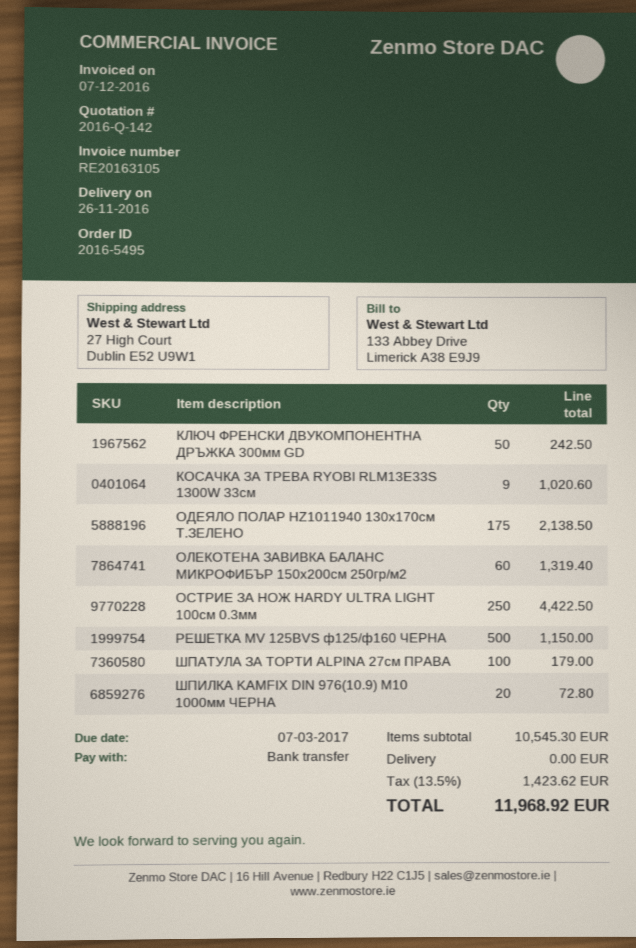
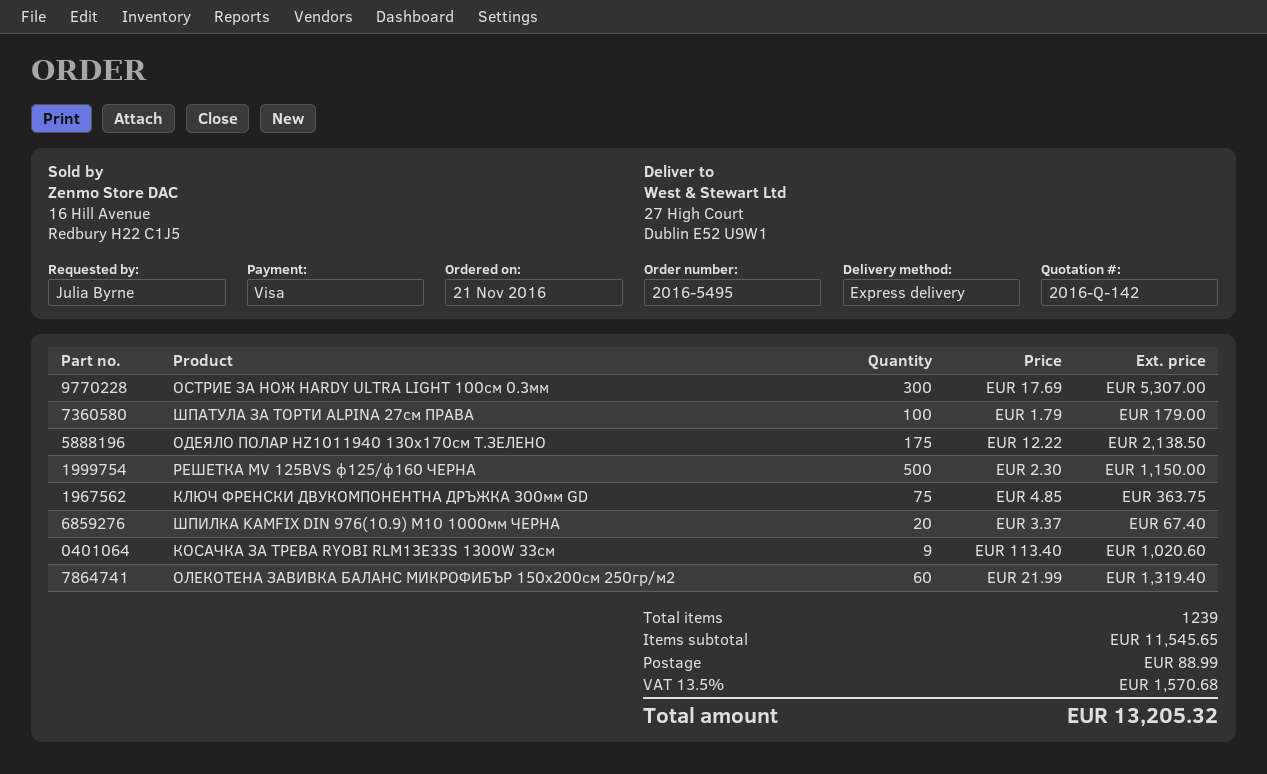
payment method: bank transfer -> Visa
КЛЮЧ ФРЕНСКИ ДВУКОМПОНЕНТНА ДРЪЖКА 300мм GD: 50 for 242.50 -> 75 for 363.75
ОСТРИЕ ЗА НОЖ HARDY ULTRA LIGHT 100см 0.3мм: 250 for 4422.50 -> 300 for 5307.00
ШПИЛКА KAMFIX DIN 976(10.9) M10 1000мм ЧЕРНА: 20 for 72.80 -> 20 for 67.40
subtotal: 10545.30 -> 11545.65
shipping: 0.00 -> 88.99
tax: 13.5% = 1423.62 -> 13.5% = 1570.68
total: 11968.92 -> 13205.32

